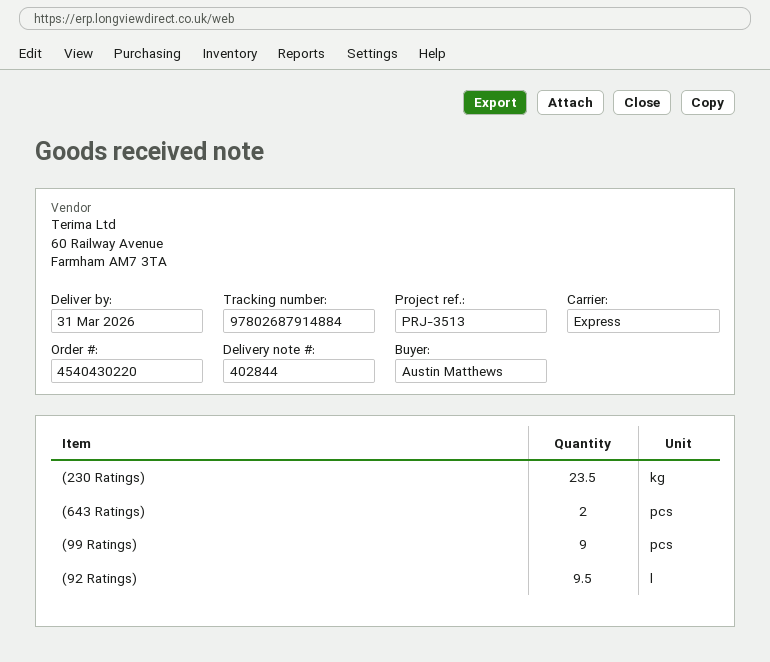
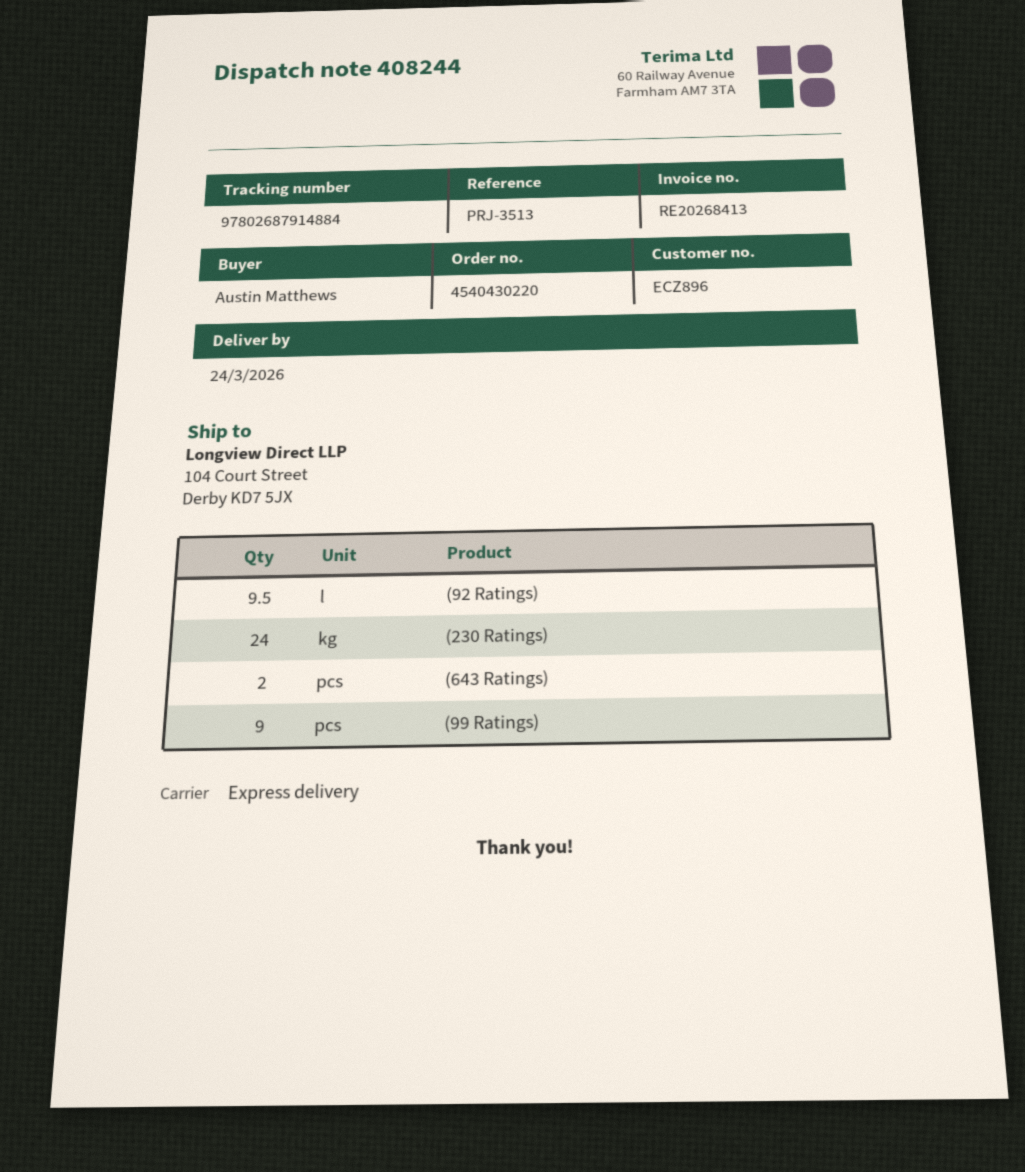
delivery note number: 402844 -> 408244
delivery date: 2026-03-31 -> 2026-03-24
(230 Ratings): 23.5 -> 24

